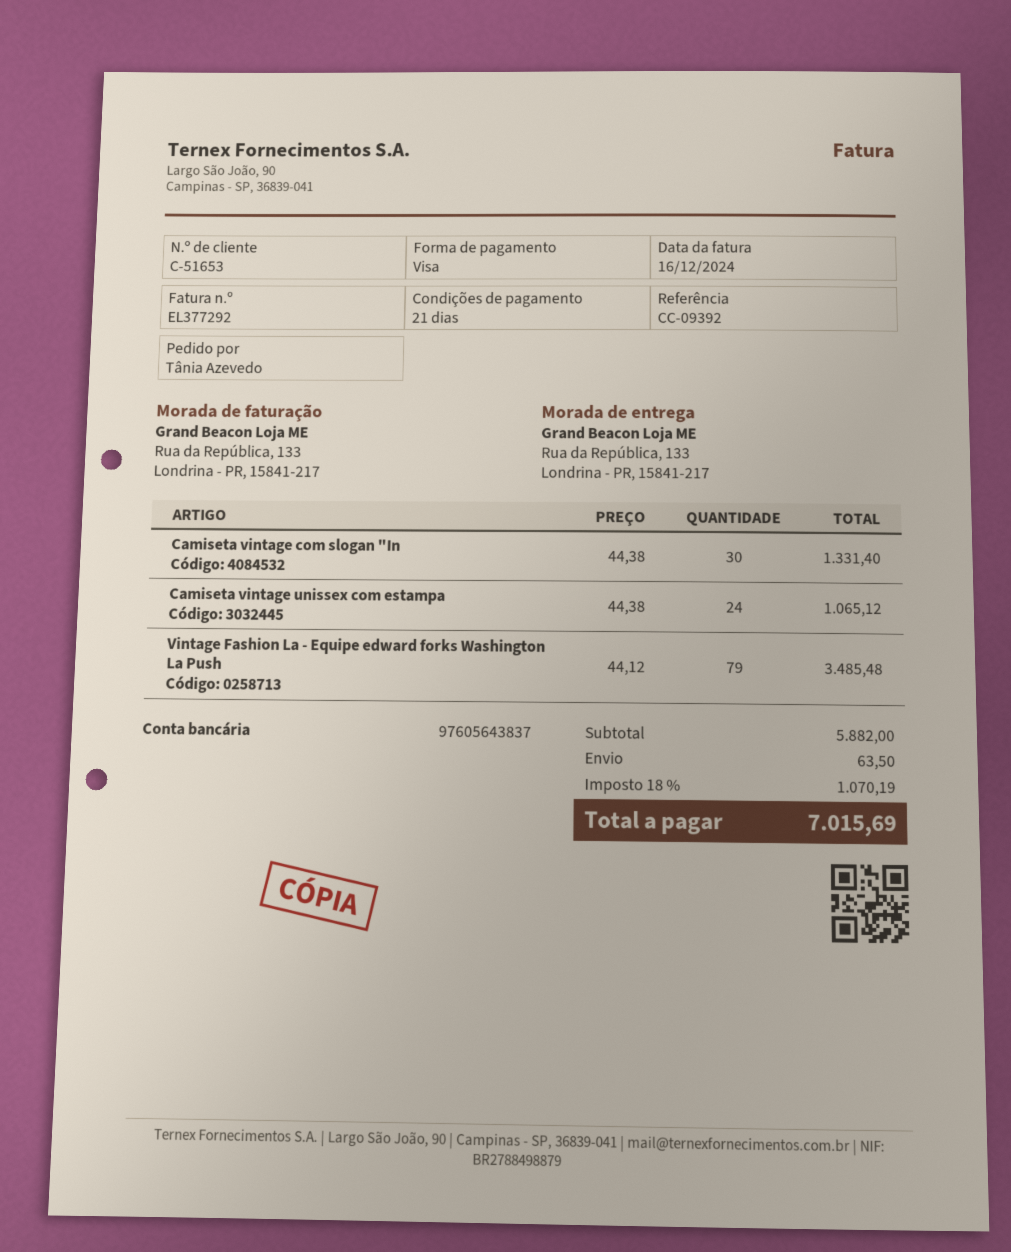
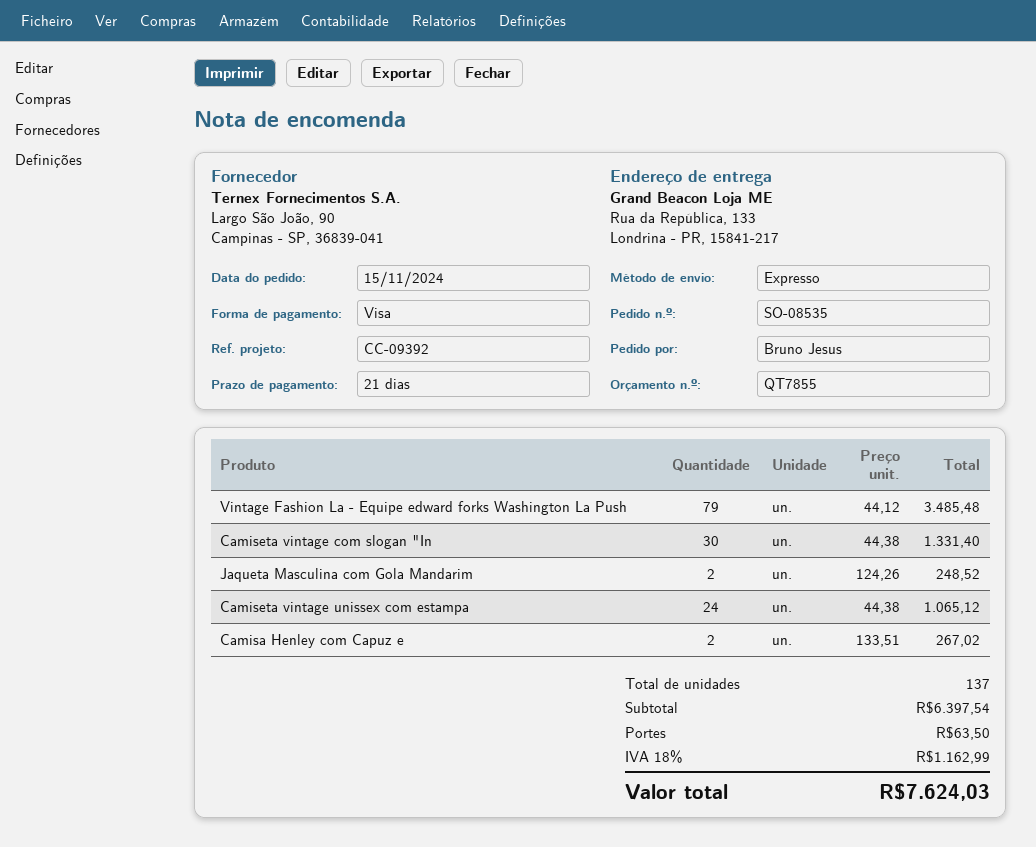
ordered by: Tânia Azevedo -> Bruno Jesus
Jaqueta Masculina com Gola Mandarim: none -> 2 x 124.26 = 248.52
Camisa Henley com Capuz e: none -> 2 x 133.51 = 267.02
subtotal: 5882.00 -> 6397.54
tax: 18% = 1070.19 -> 18% = 1162.99
total: 7015.69 -> 7624.03

